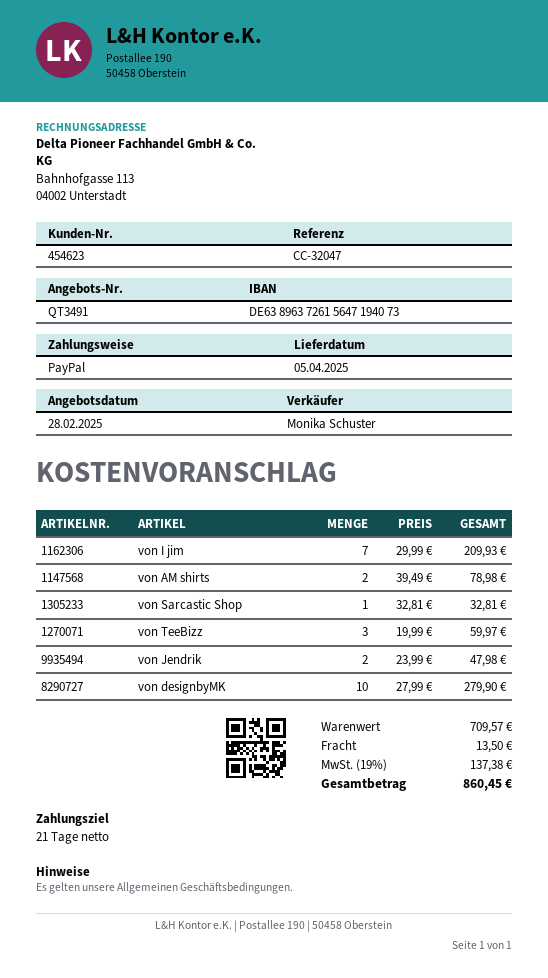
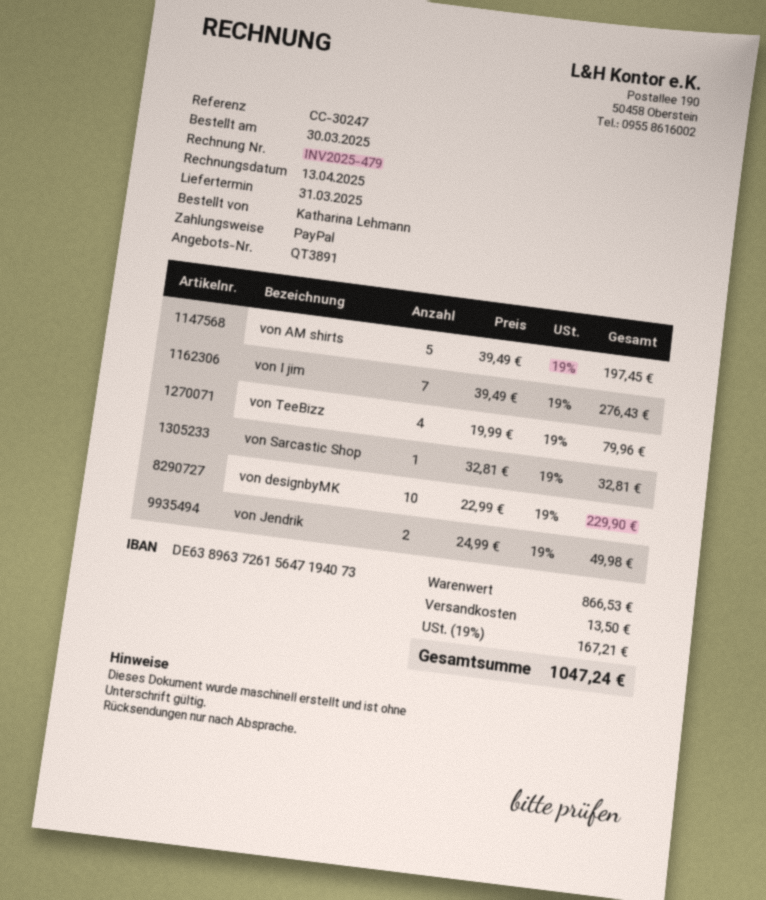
quote number: QT3491 -> QT3891
delivery date: 2025-04-05 -> 2025-03-31
reference: CC-32047 -> CC-30247
von I jim: 7 x 29.99 = 209.93 -> 7 x 39.49 = 276.43
von AM shirts: 2 x 39.49 = 78.98 -> 5 x 39.49 = 197.45
von TeeBizz: 3 x 19.99 = 59.97 -> 4 x 19.99 = 79.96
von Jendrik: 2 x 23.99 = 47.98 -> 2 x 24.99 = 49.98
von designbyMK: 10 x 27.99 = 279.90 -> 10 x 22.99 = 229.90
subtotal: 709.57 -> 866.53
tax: 19% = 137.38 -> 19% = 167.21
total: 860.45 -> 1047.24

